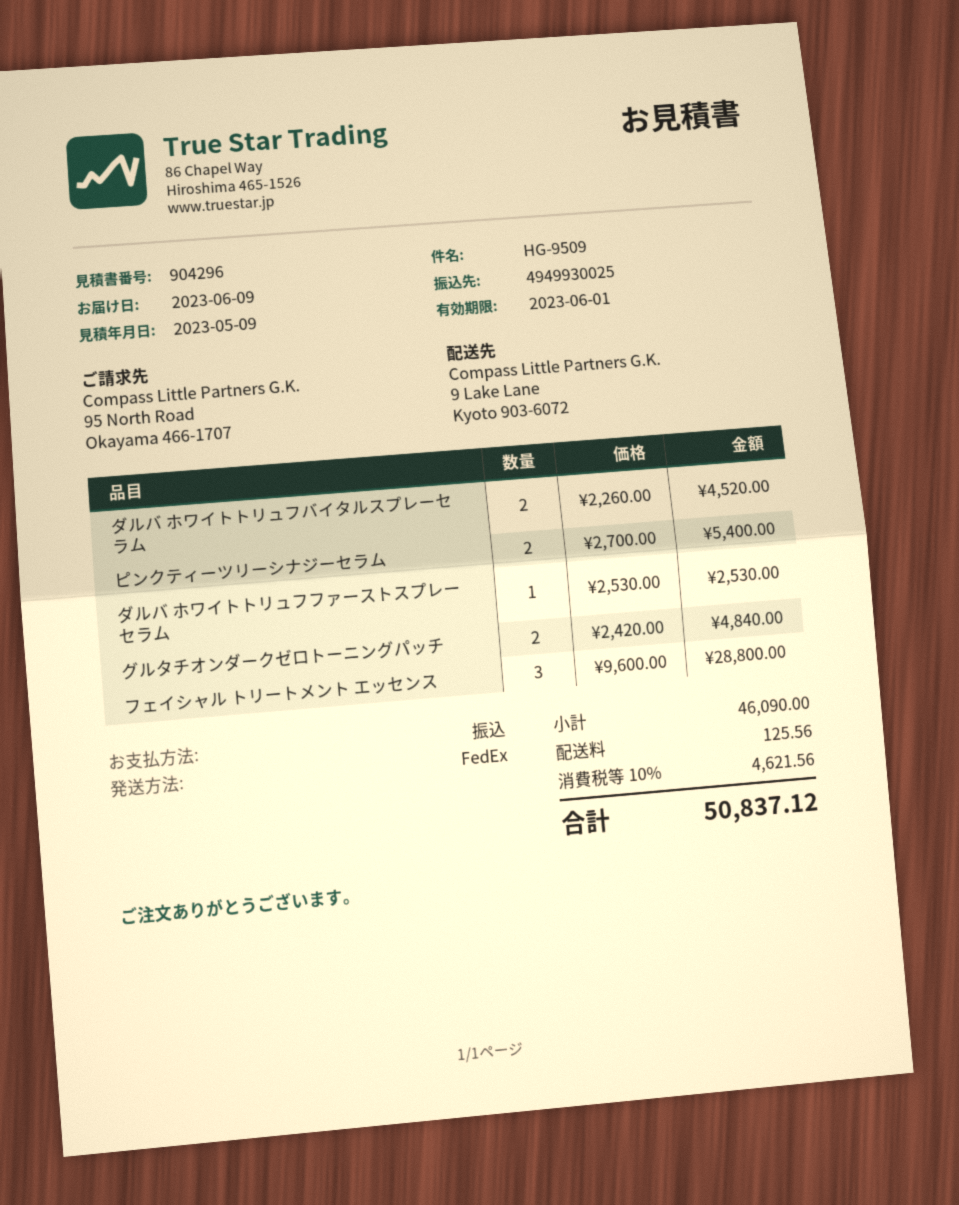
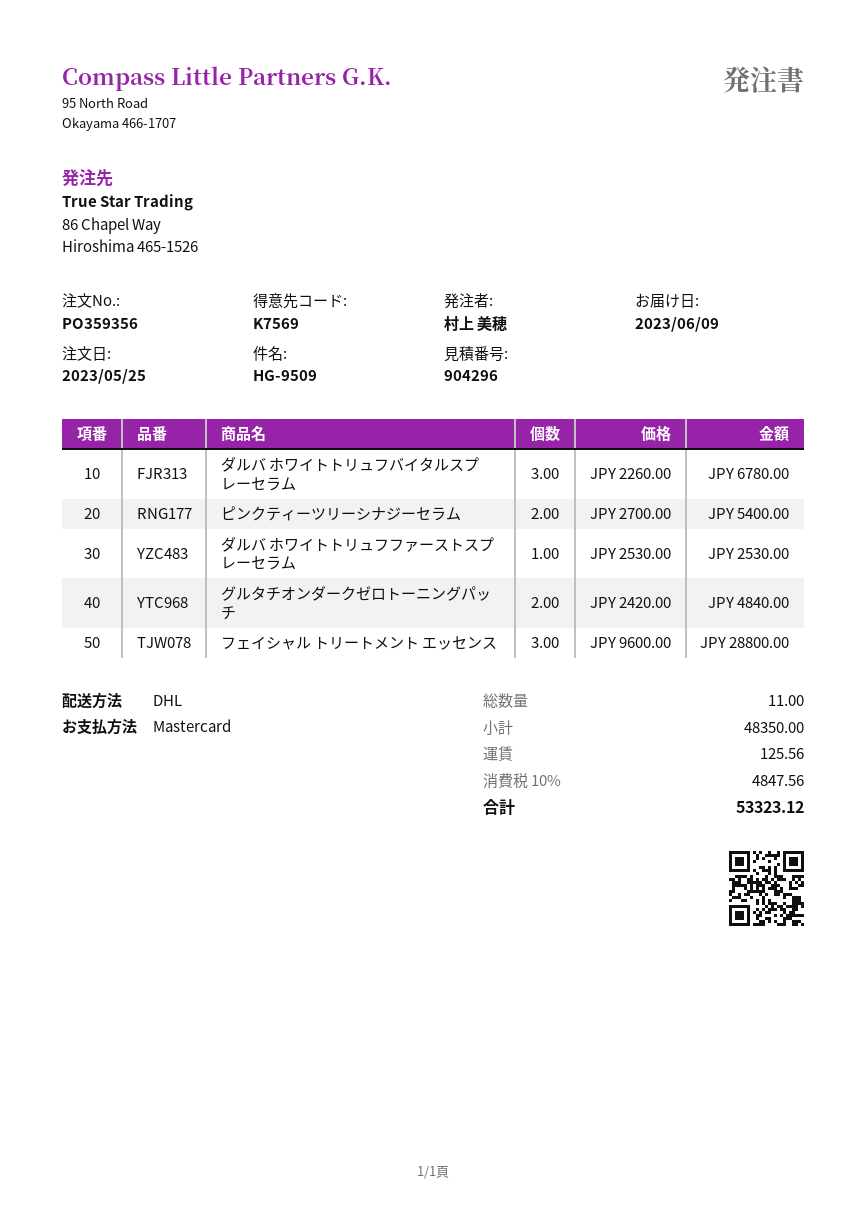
payment method: bank transfer -> Mastercard
shipping method: FedEx -> DHL
ダルバ ホワイトトリュフバイタルスプレーセラム: 2 x 2260.00 = 4520.00 -> 3 x 2260.00 = 6780.00
subtotal: 46090.00 -> 48350.00
tax: 10% = 4621.56 -> 10% = 4847.56
total: 50837.12 -> 53323.12

